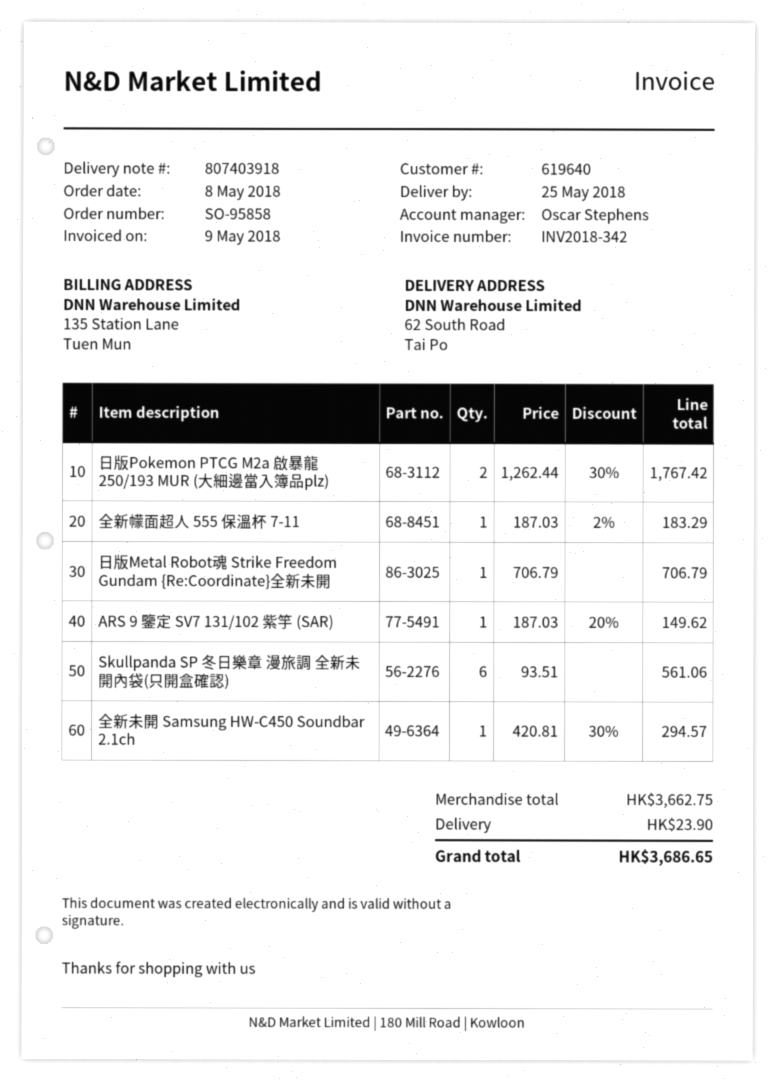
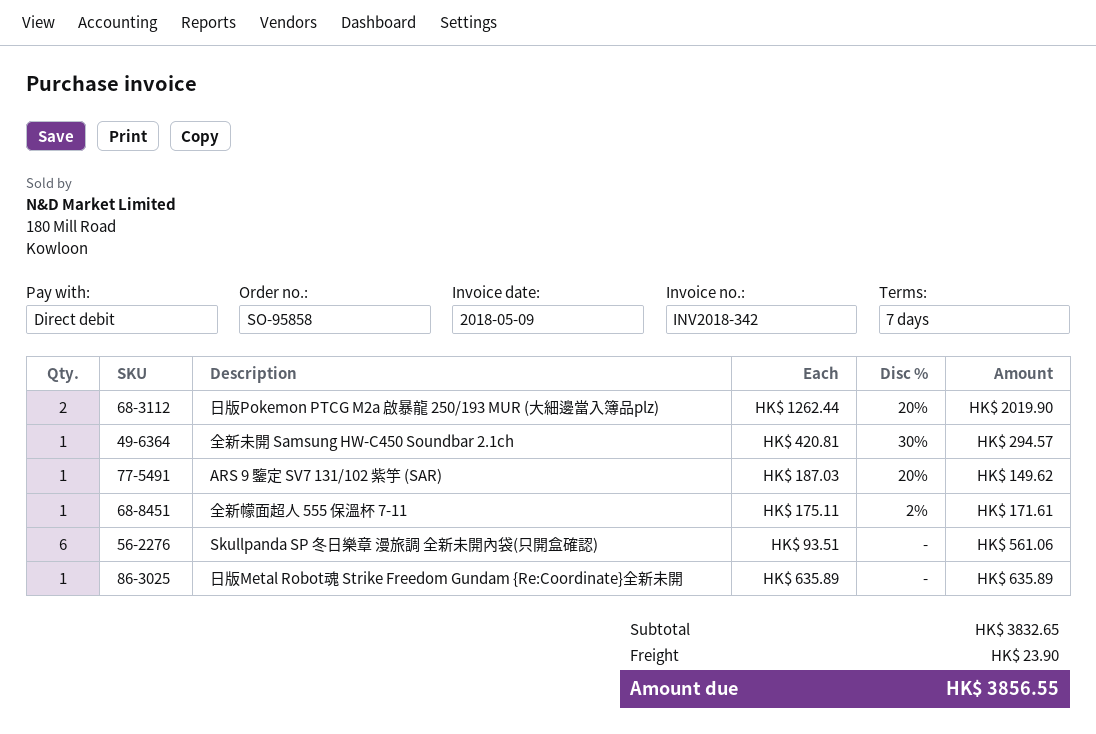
日版Pokemon PTCG M2a 啟暴龍 250/193 MUR (大細邊當入簿品plz): 2 x 1262.44 - 30% = 1767.42 -> 2 x 1262.44 - 20% = 2019.90
全新幪面超人 555 保溫杯 7-11: 1 x 187.03 - 2% = 183.29 -> 1 x 175.11 - 2% = 171.61
日版Metal Robot魂 Strike Freedom Gundam {Re:Coordinate}全新未開: 1 x 706.79 = 706.79 -> 1 x 635.89 = 635.89
subtotal: 3662.75 -> 3832.65
total: 3686.65 -> 3856.55

